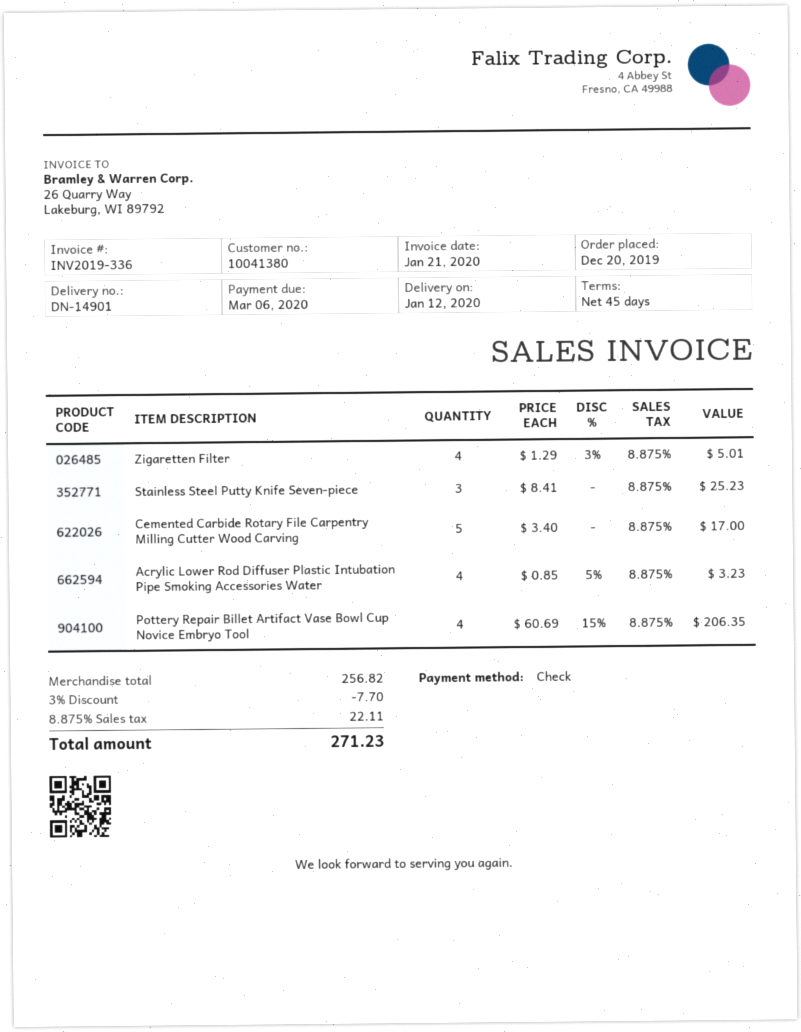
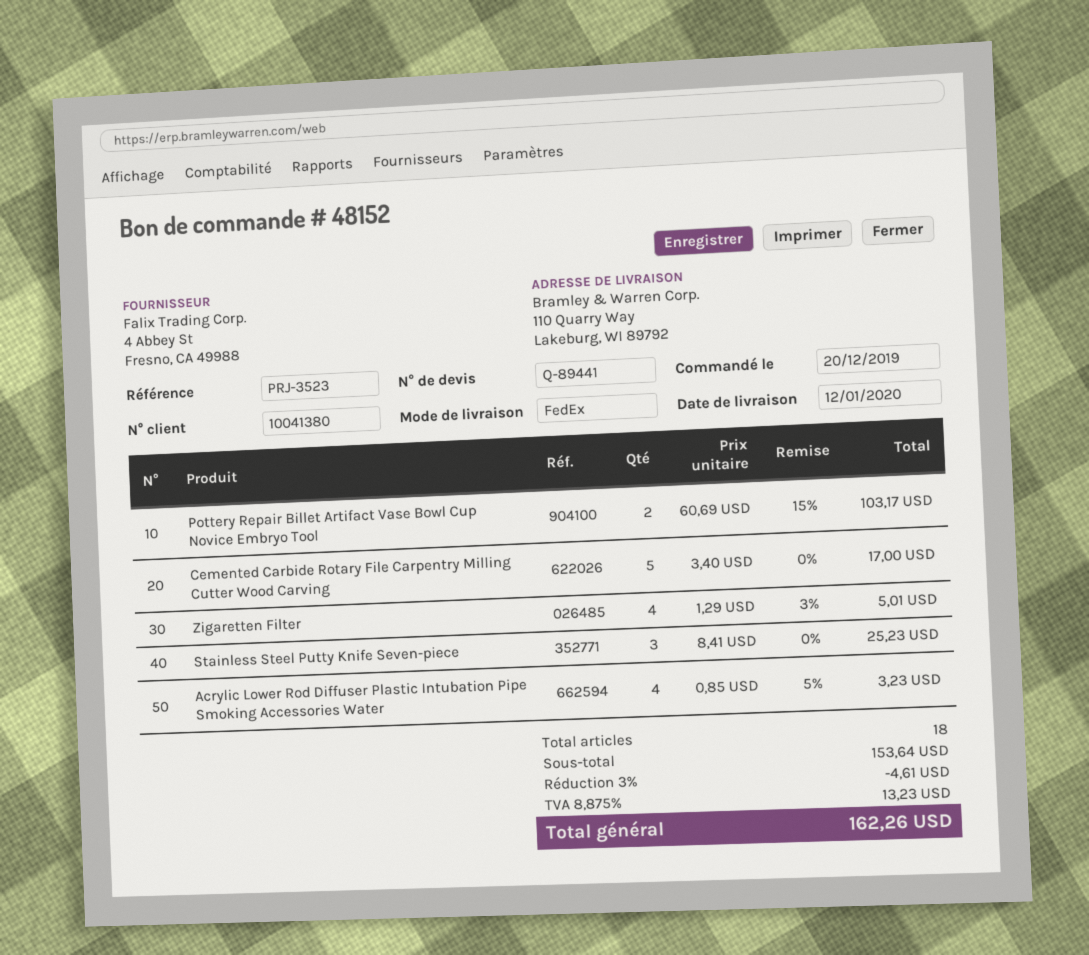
Pottery Repair Billet Artifact Vase Bowl Cup Novice Embryo Tool: 4 x 60.69 - 15% = 206.35 -> 2 x 60.69 - 15% = 103.17
subtotal: 256.82 -> 153.64
discount: 3% = 7.70 -> 3% = 4.61
tax: 8.875% = 22.11 -> 8.875% = 13.23
total: 271.23 -> 162.26

